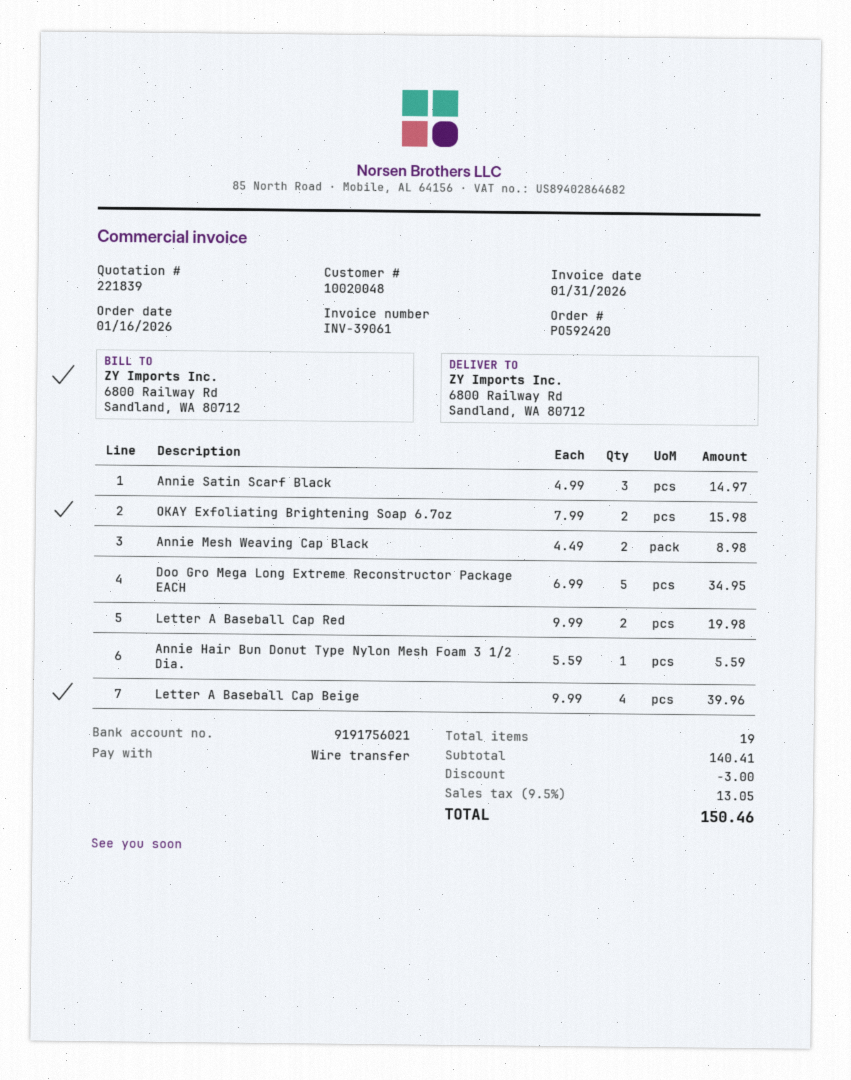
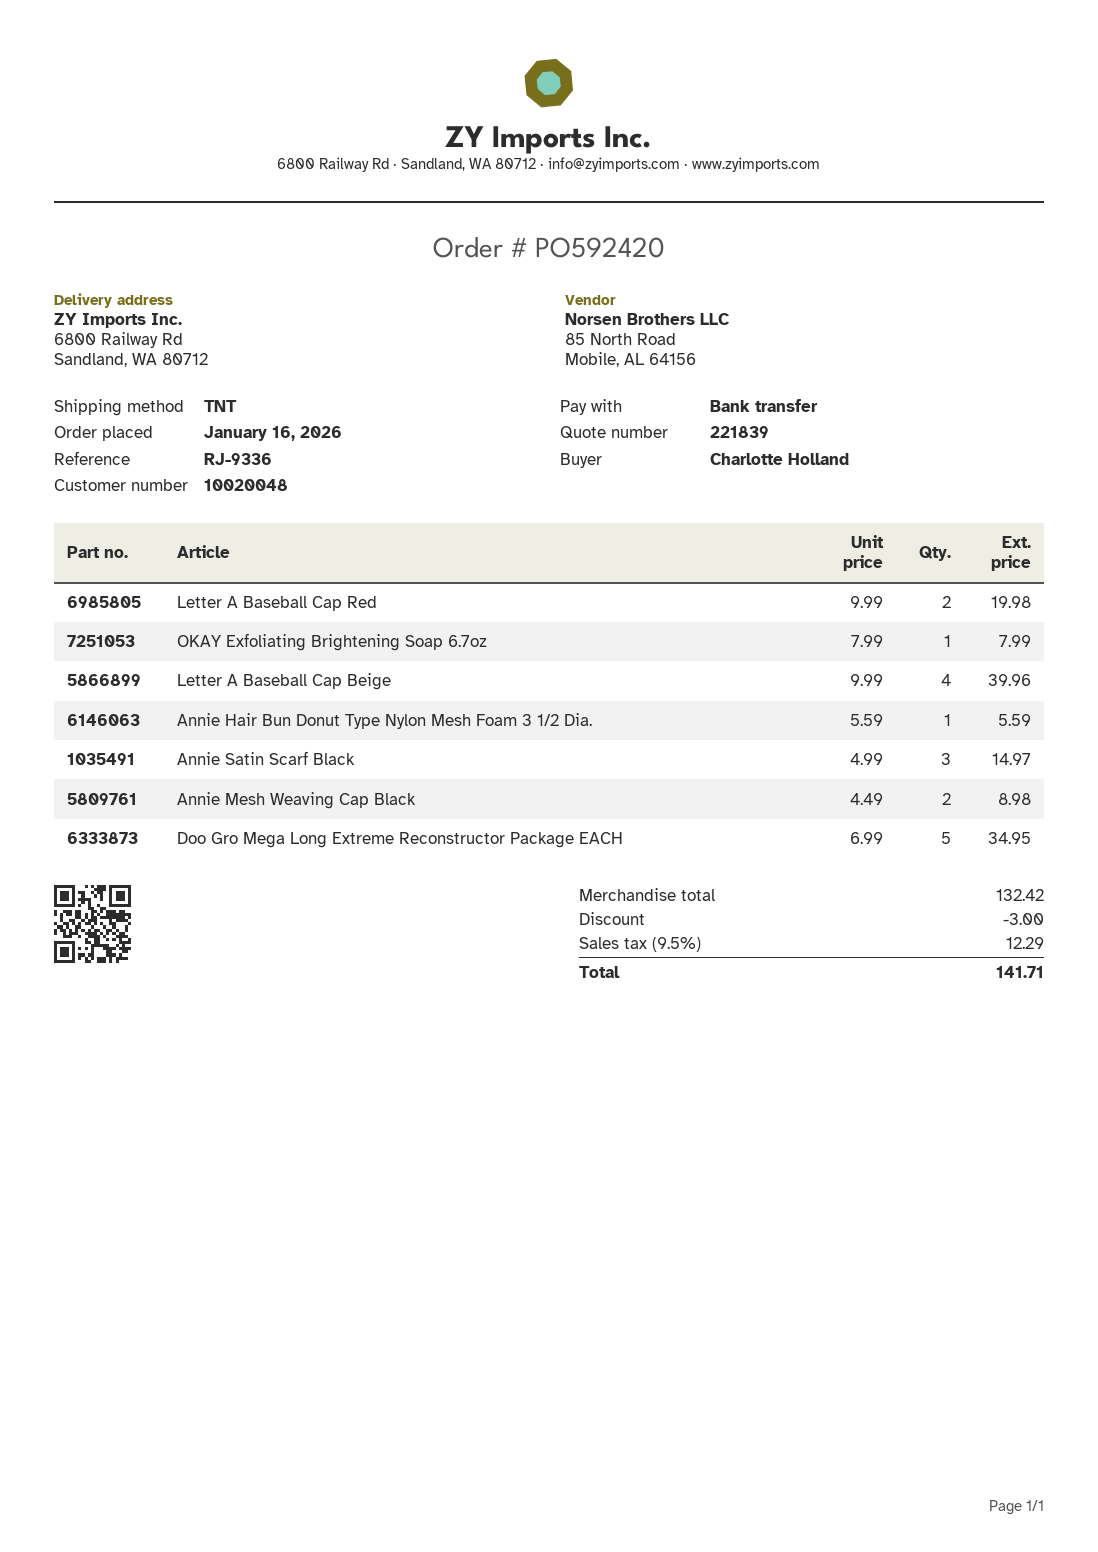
OKAY Exfoliating Brightening Soap 6.7oz: 2 x 7.99 = 15.98 -> 1 x 7.99 = 7.99
subtotal: 140.41 -> 132.42
tax: 9.5% = 13.05 -> 9.5% = 12.29
total: 150.46 -> 141.71

